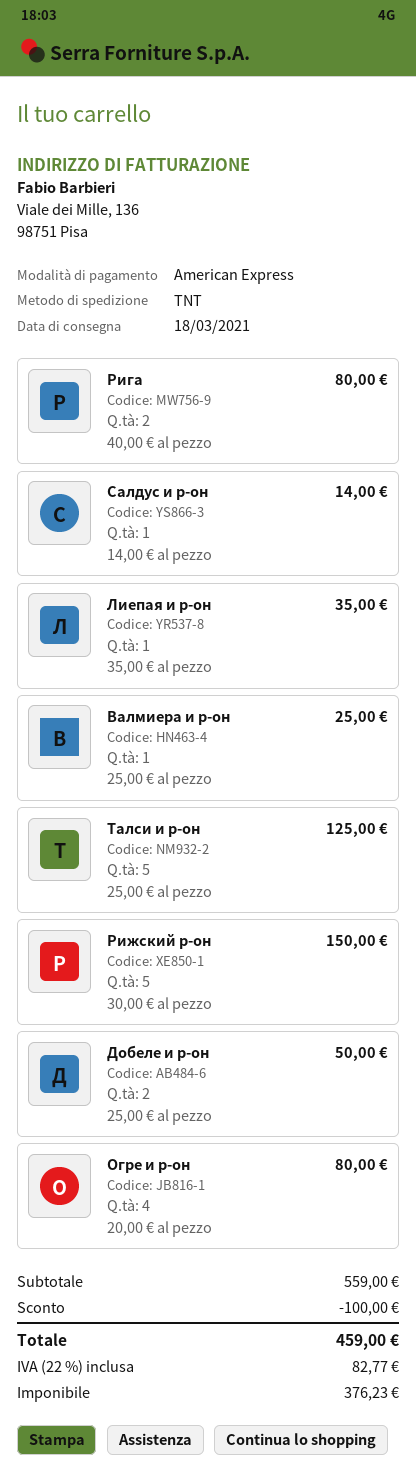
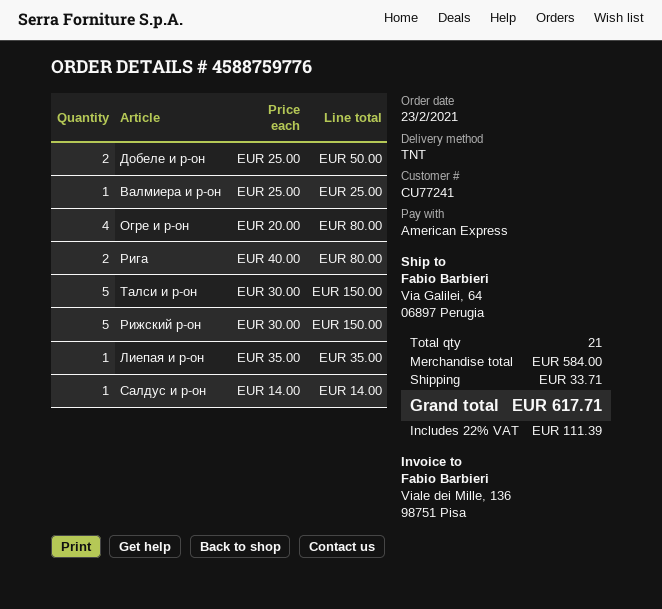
Талси и р-он: 5 x 25.00 = 125.00 -> 5 x 30.00 = 150.00
subtotal: 559.00 -> 584.00
discount: 100.00 -> none
shipping: none -> 33.71
tax: 22% = 82.77 -> 22% = 111.39
total: 459.00 -> 617.71

